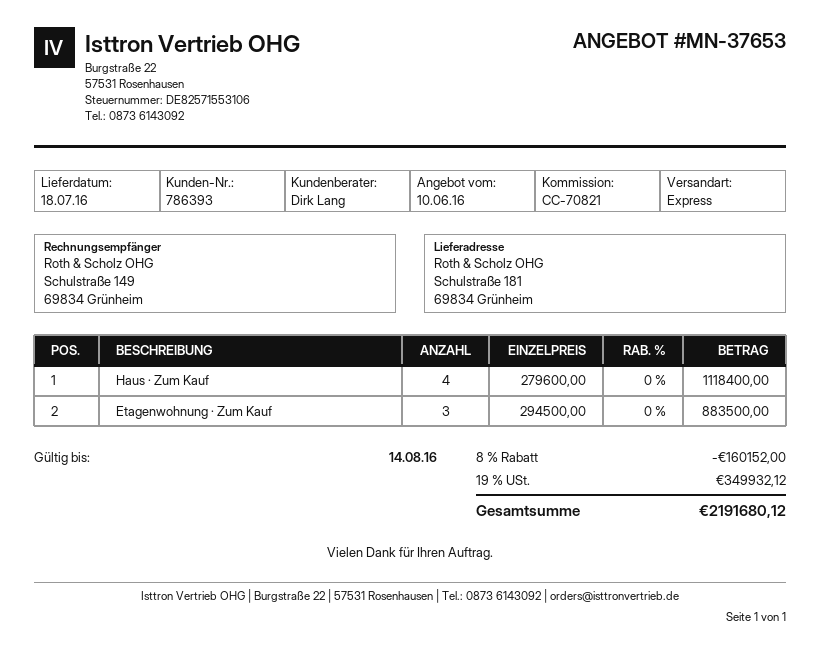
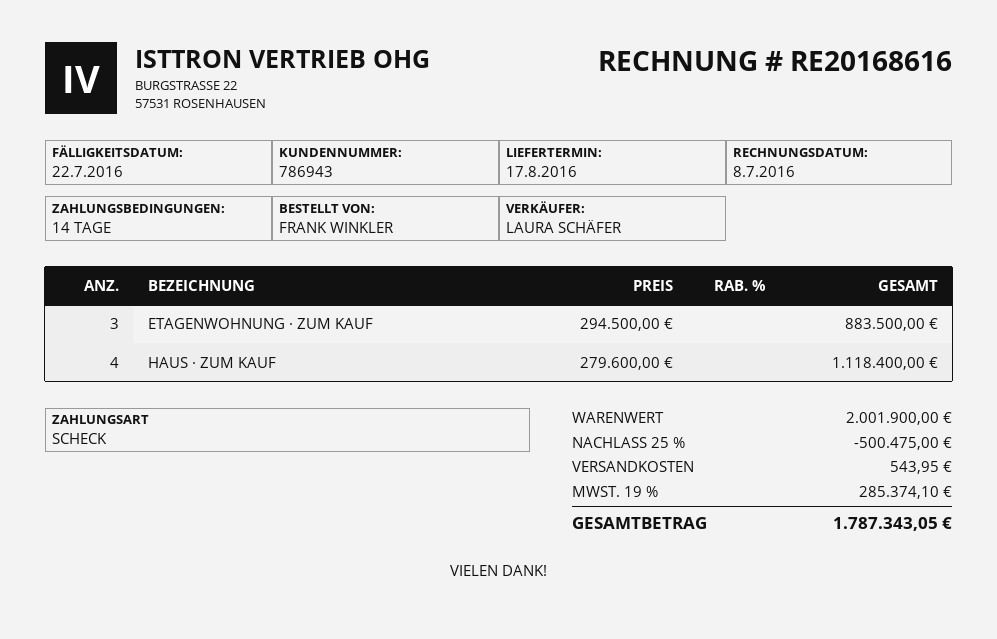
delivery date: 2016-07-18 -> 2016-08-17
customer number: 786393 -> 786943
sales rep: Dirk Lang -> LAURA SCHÄFER
discount: 8% = 160152.00 -> 25% = 500475.00
shipping: none -> 543.95
tax: 19% = 349932.12 -> 19% = 285374.10
total: 2191680.12 -> 1787343.05

